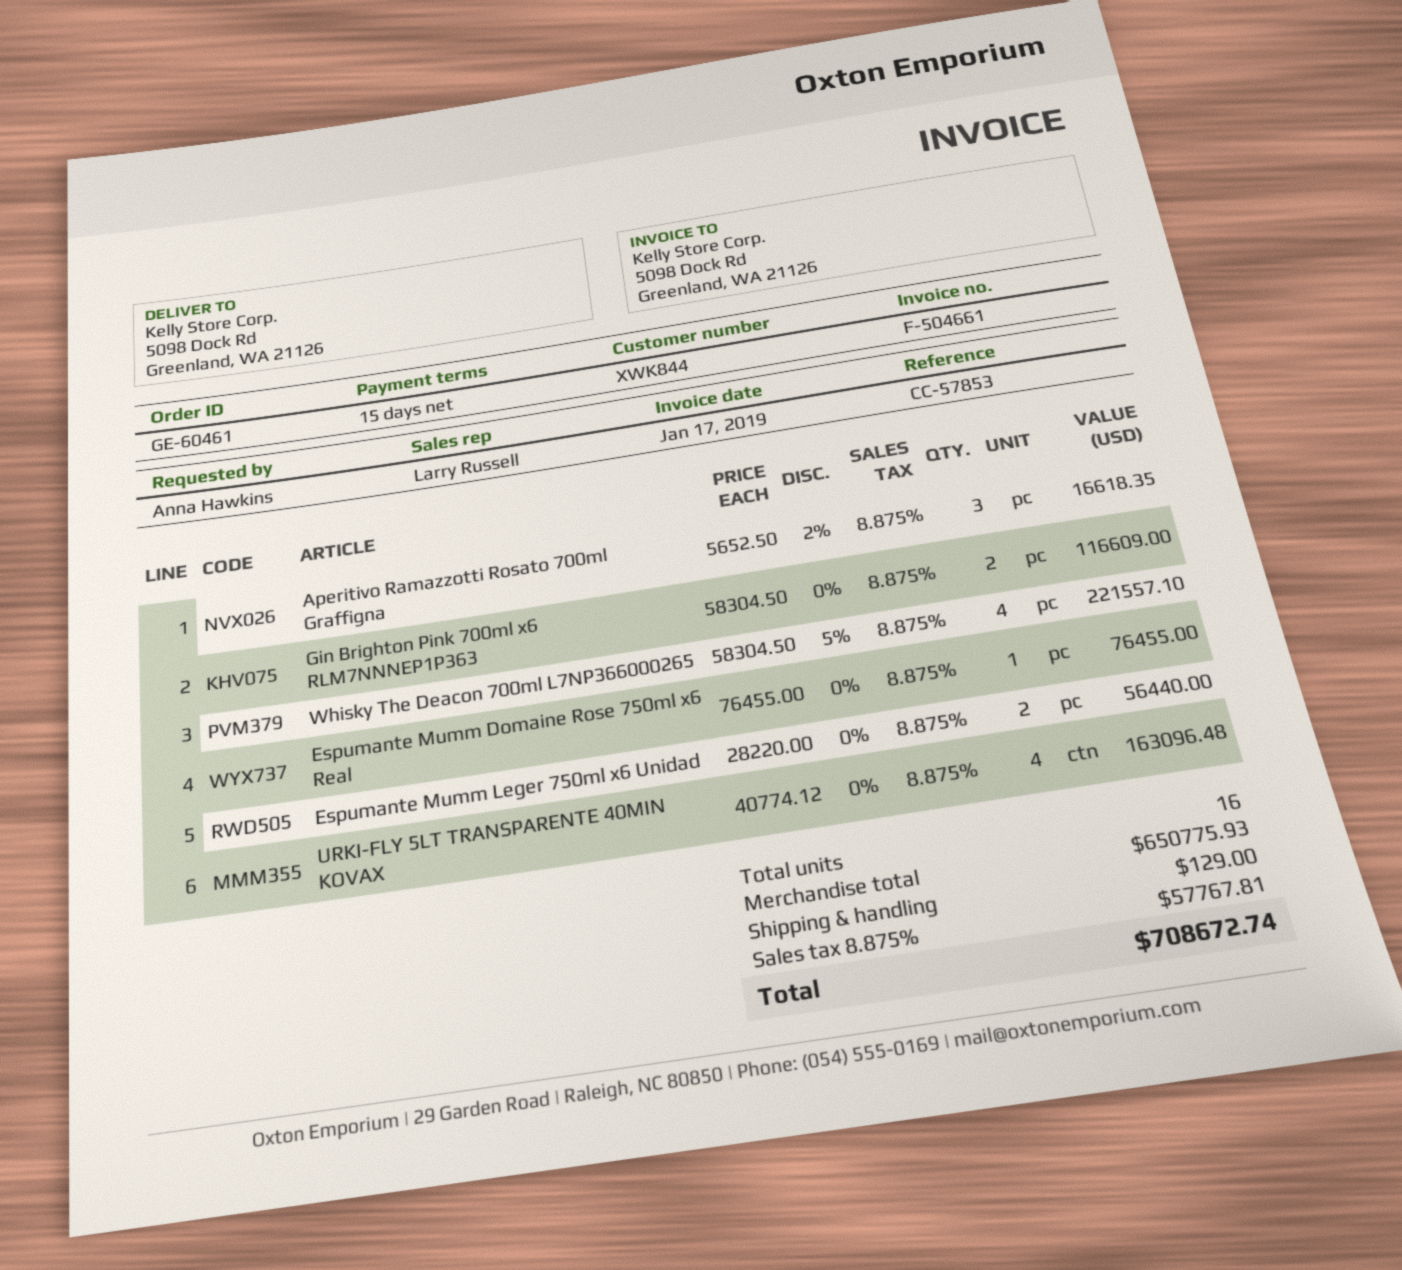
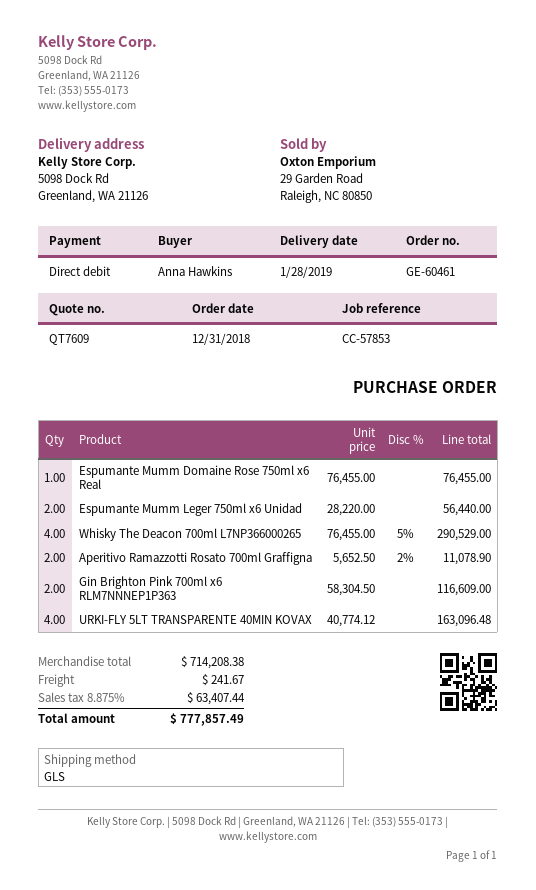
Aperitivo Ramazzotti Rosato 700ml Graffigna: 3 x 5652.50 - 2% = 16618.35 -> 2 x 5652.50 - 2% = 11078.90
Whisky The Deacon 700ml L7NP366000265: 4 x 58304.50 - 5% = 221557.10 -> 4 x 76455.00 - 5% = 290529.00
subtotal: 650775.93 -> 714208.38
shipping: 129.00 -> 241.67
tax: 8.875% = 57767.81 -> 8.875% = 63407.44
total: 708672.74 -> 777857.49

